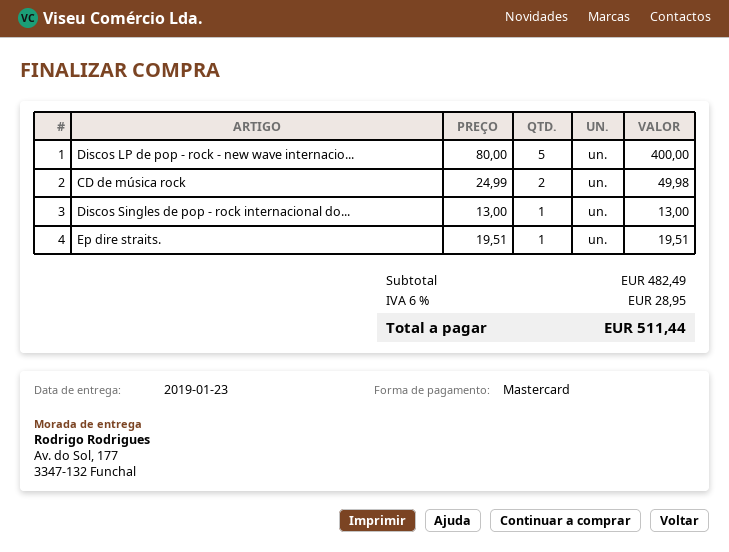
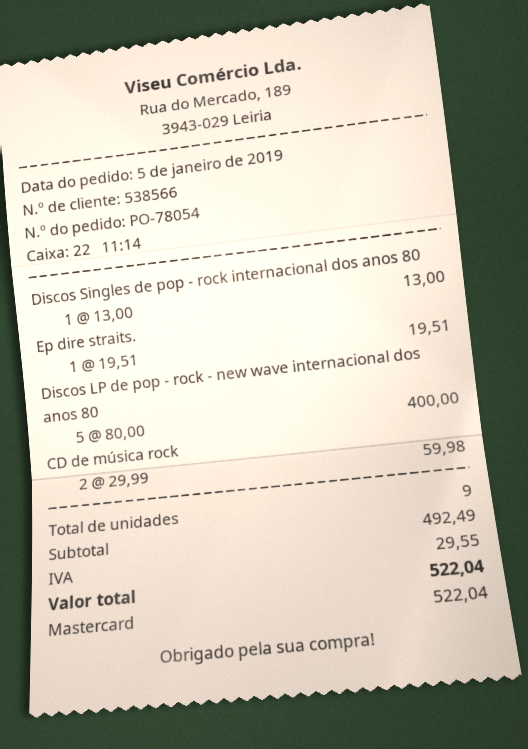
CD de música rock: 2 x 24.99 = 49.98 -> 2 x 29.99 = 59.98
subtotal: 482.49 -> 492.49
tax: 28.95 -> 29.55
total: 511.44 -> 522.04

